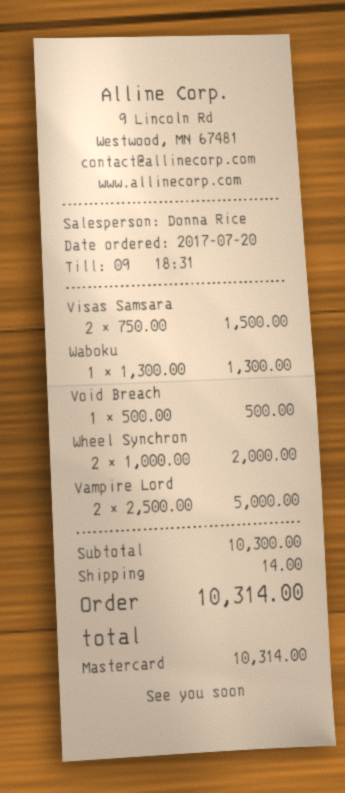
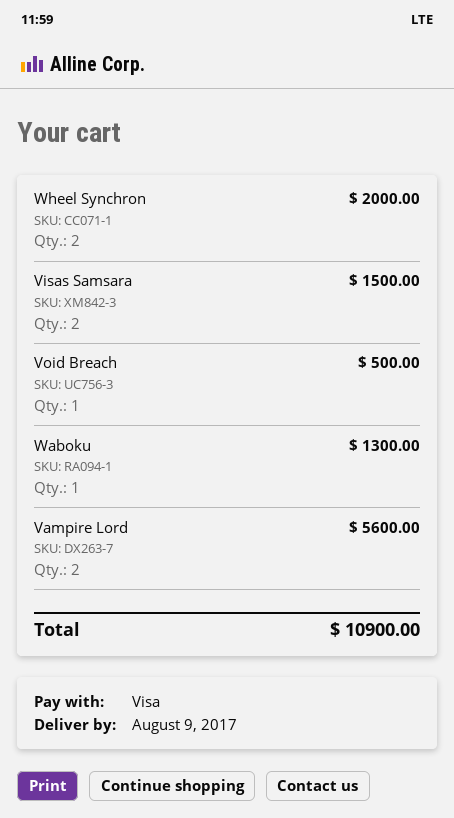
payment method: Mastercard -> Visa
Vampire Lord: 2 for 5000.00 -> 2 for 5600.00
shipping: 14.00 -> none
total: 10314.00 -> 10900.00

